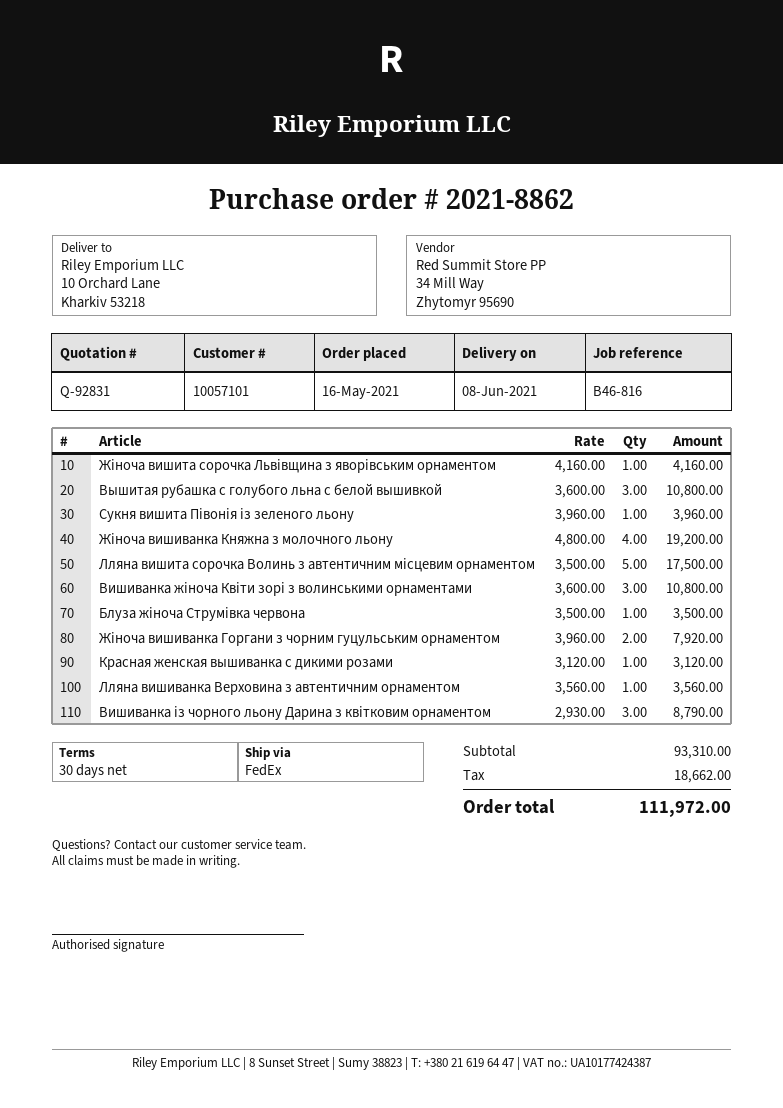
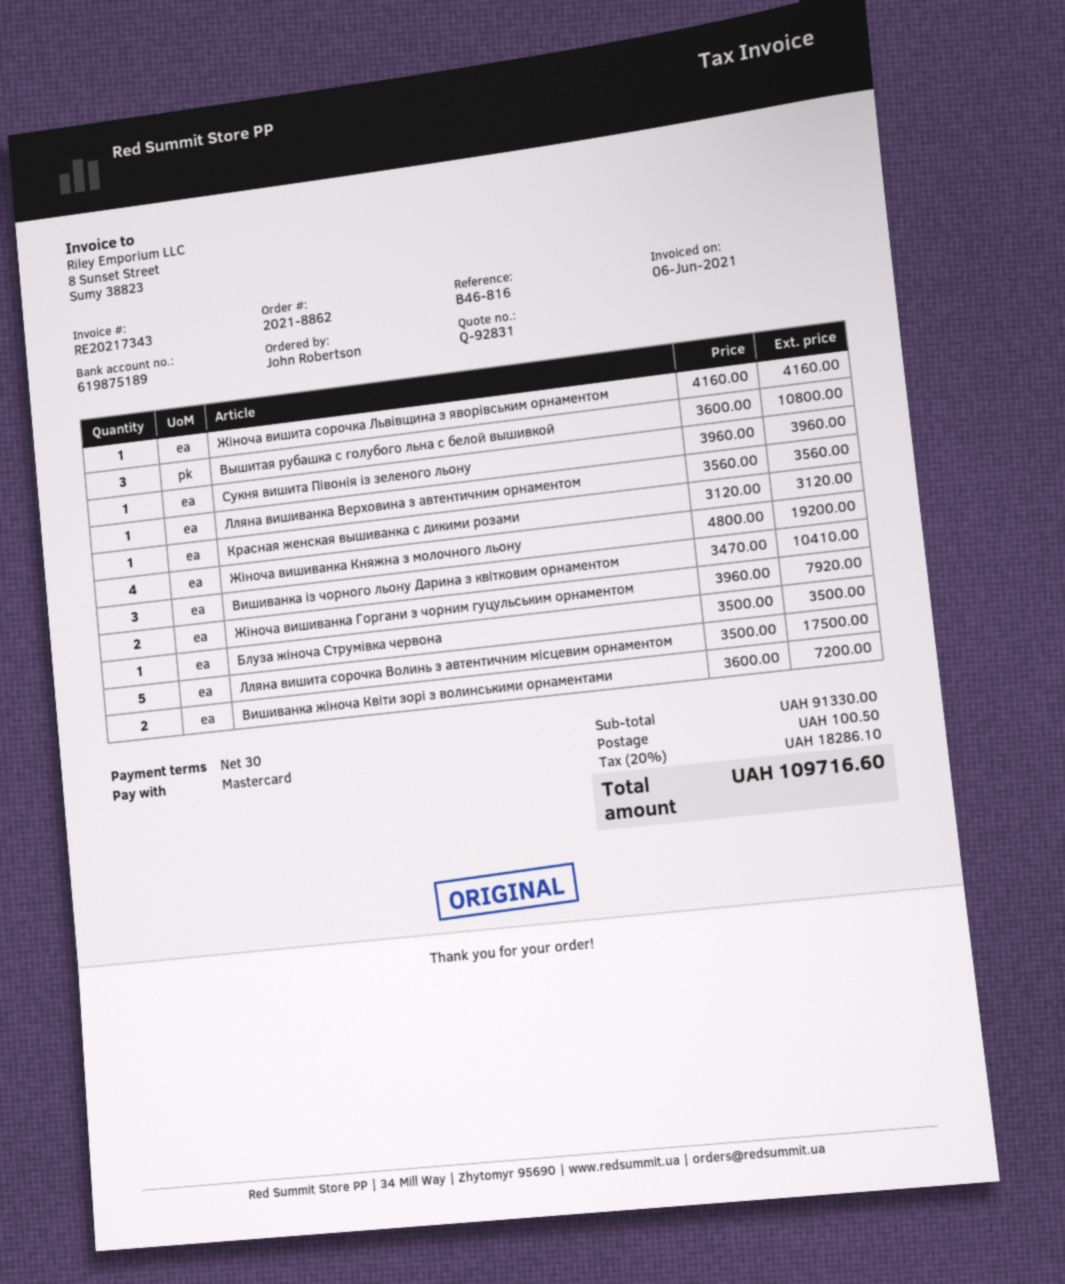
Вишиванка жіноча Квіти зорі з волинськими орнаментами: 3 x 3600.00 = 10800.00 -> 2 x 3600.00 = 7200.00
Вишиванка із чорного льону Дарина з квітковим орнаментом: 3 x 2930.00 = 8790.00 -> 3 x 3470.00 = 10410.00
subtotal: 93310.00 -> 91330.00
shipping: none -> 100.50
tax: 18662.00 -> 18286.10
total: 111972.00 -> 109716.60

